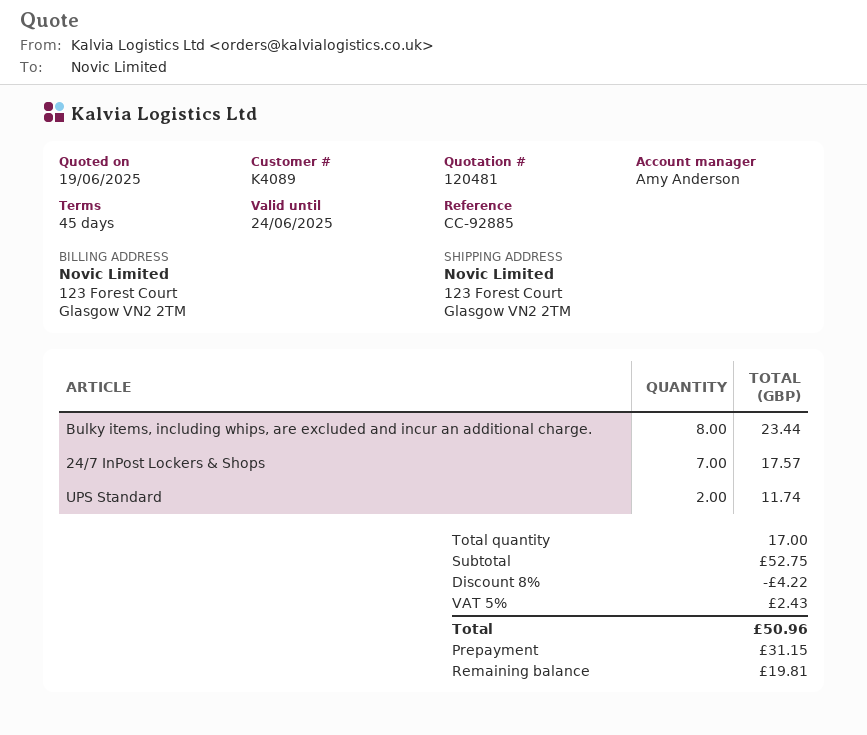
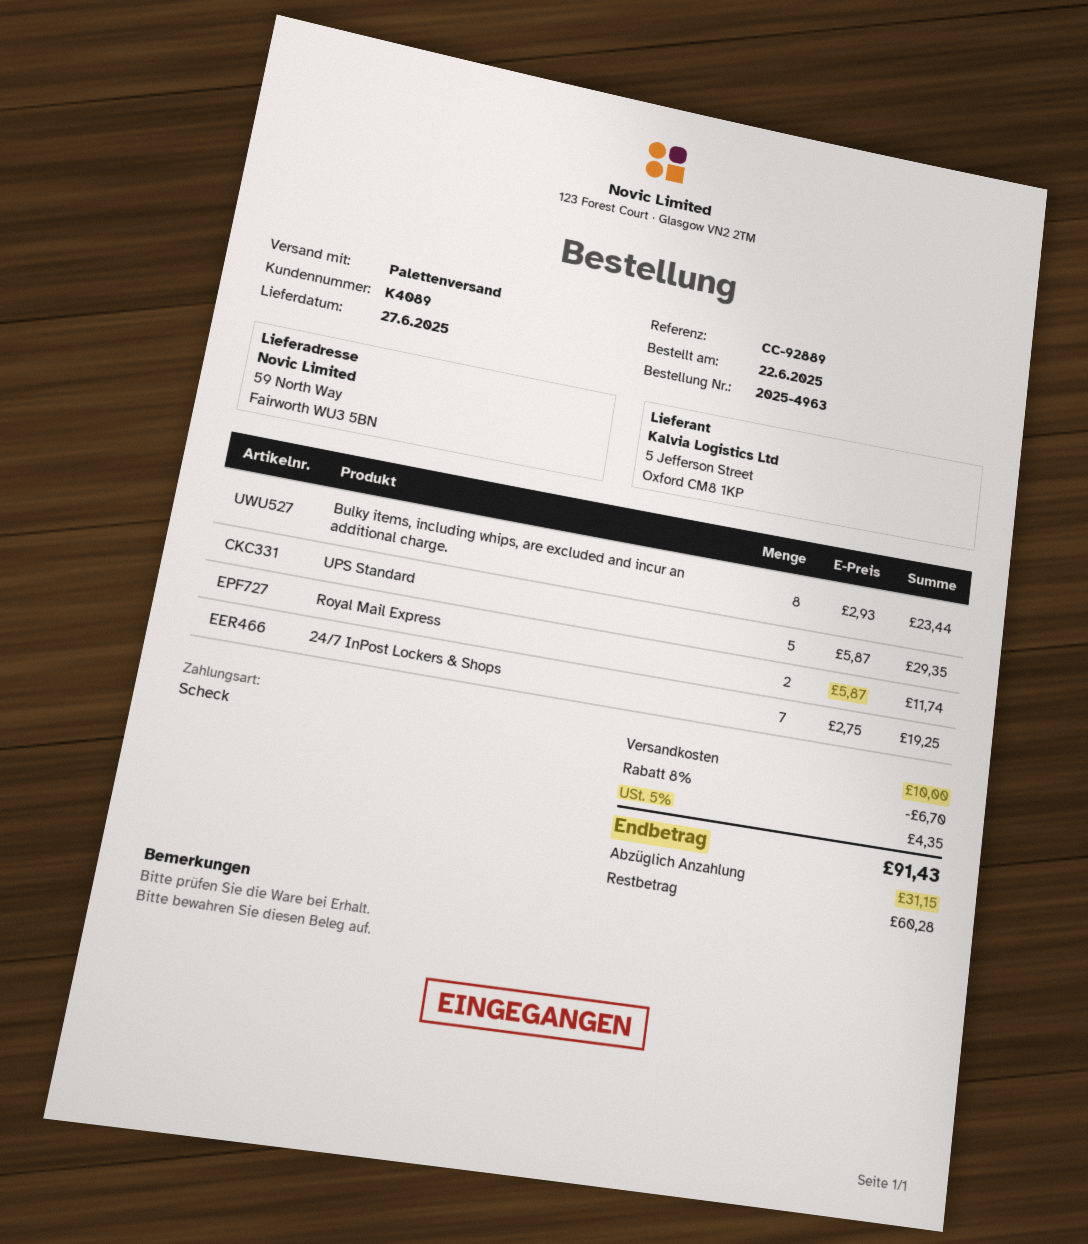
reference: CC-92885 -> CC-92889
ship to: 123 Forest Court, Glasgow VN2 2TM -> 59 North Way, Fairworth WU3 5BN
24/7 InPost Lockers & Shops: 7 for 17.57 -> 7 for 19.25
UPS Standard: 2 for 11.74 -> 5 for 29.35
Royal Mail Express: none -> 2 for 11.74
discount: 8% = 4.22 -> 8% = 6.70
shipping: none -> 10.00
tax: 5% = 2.43 -> 5% = 4.35
total: 50.96 -> 91.43
balance: 19.81 -> 60.28

